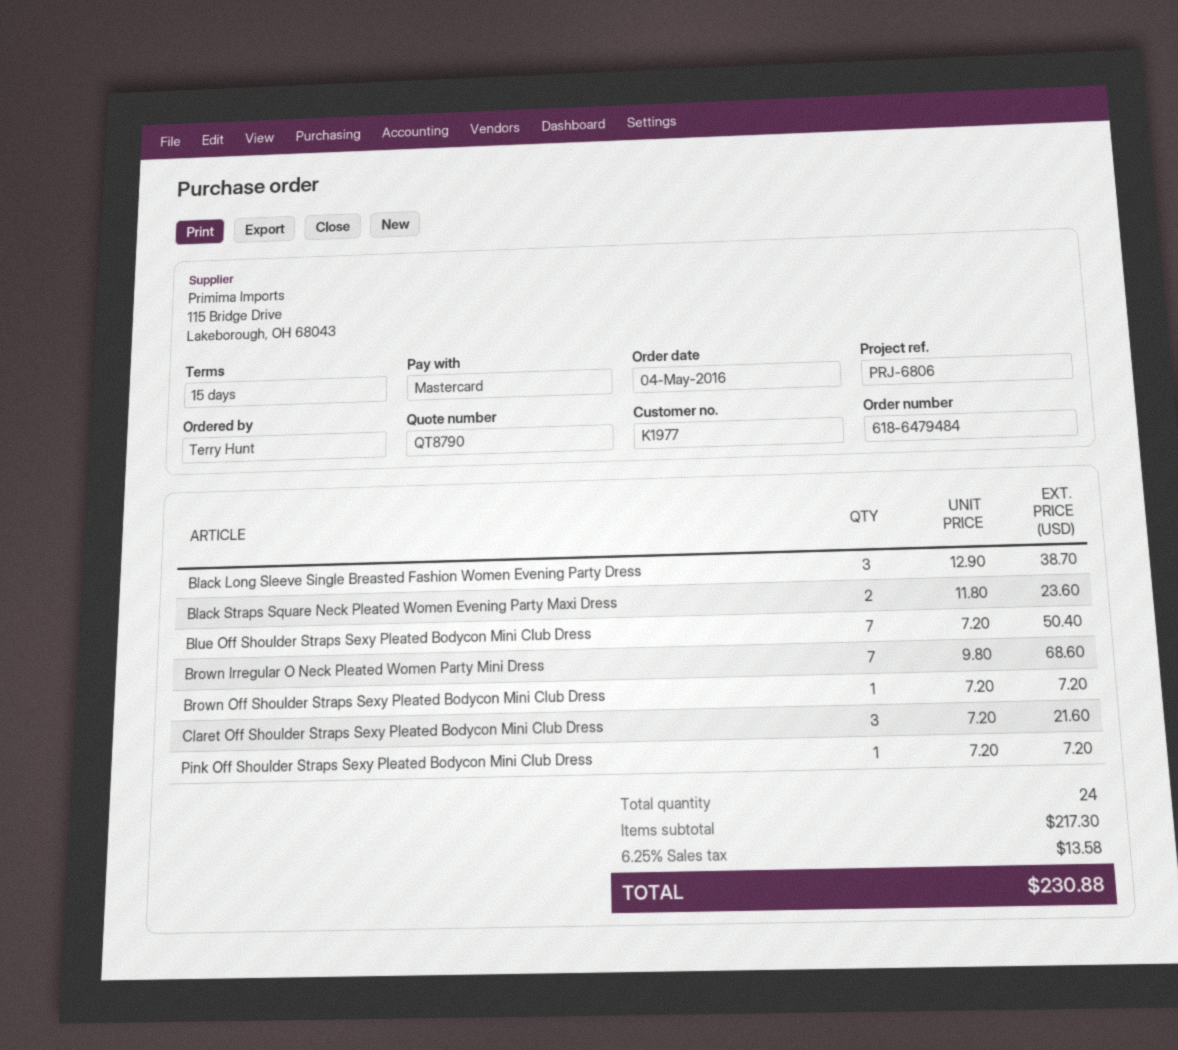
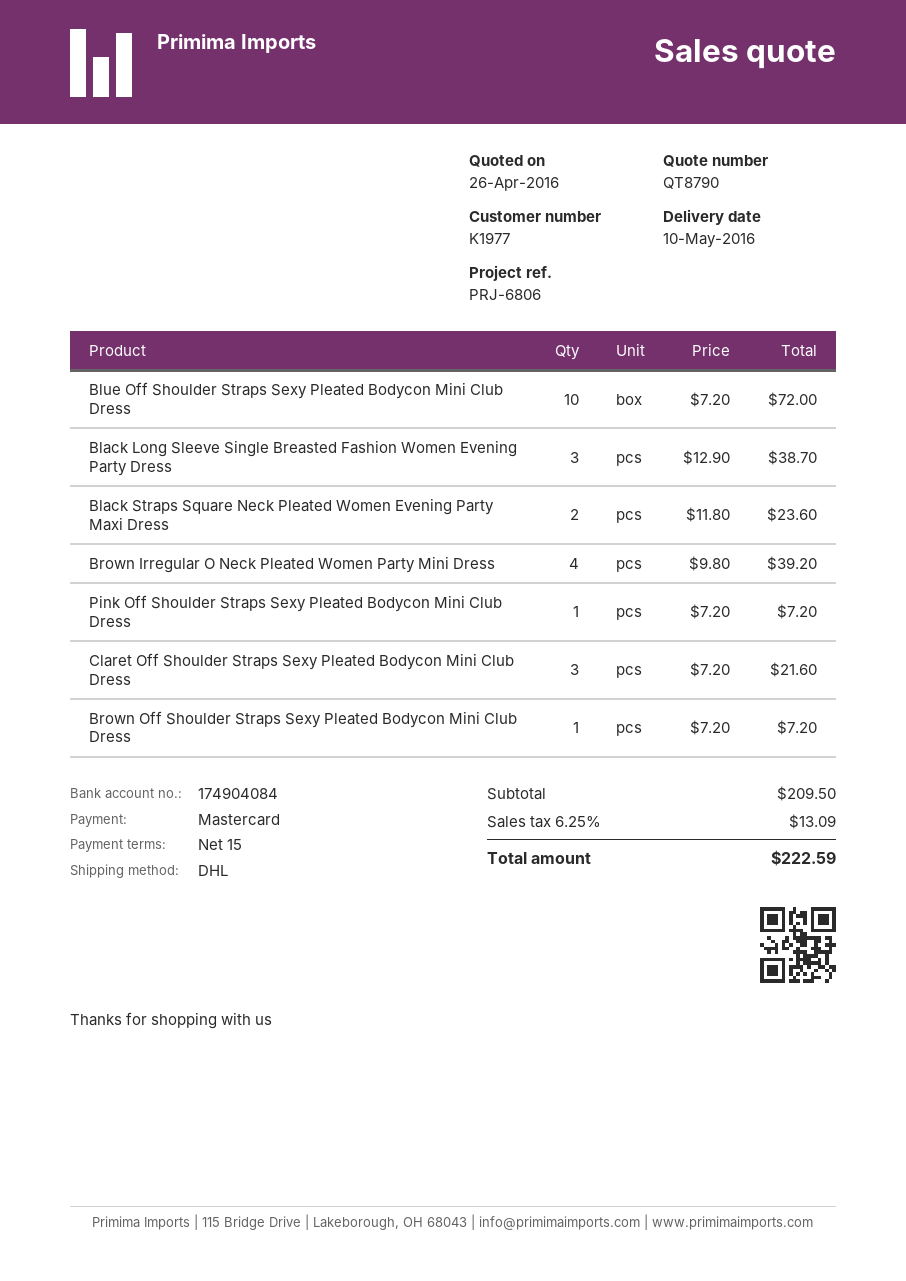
Blue Off Shoulder Straps Sexy Pleated Bodycon Mini Club Dress: 7 x 7.20 = 50.40 -> 10 x 7.20 = 72.00
Brown Irregular O Neck Pleated Women Party Mini Dress: 7 x 9.80 = 68.60 -> 4 x 9.80 = 39.20
subtotal: 217.30 -> 209.50
tax: 6.25% = 13.58 -> 6.25% = 13.09
total: 230.88 -> 222.59

